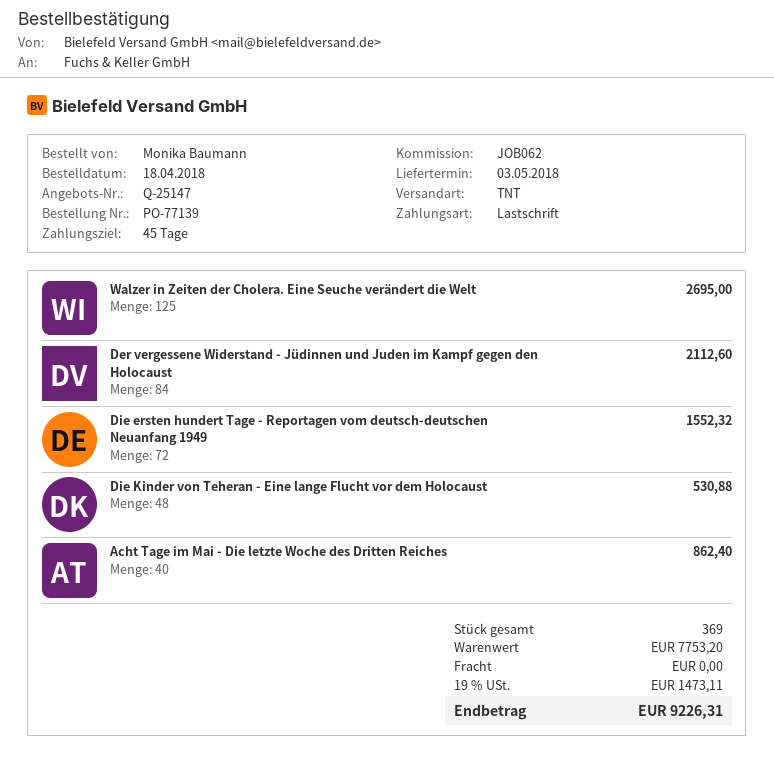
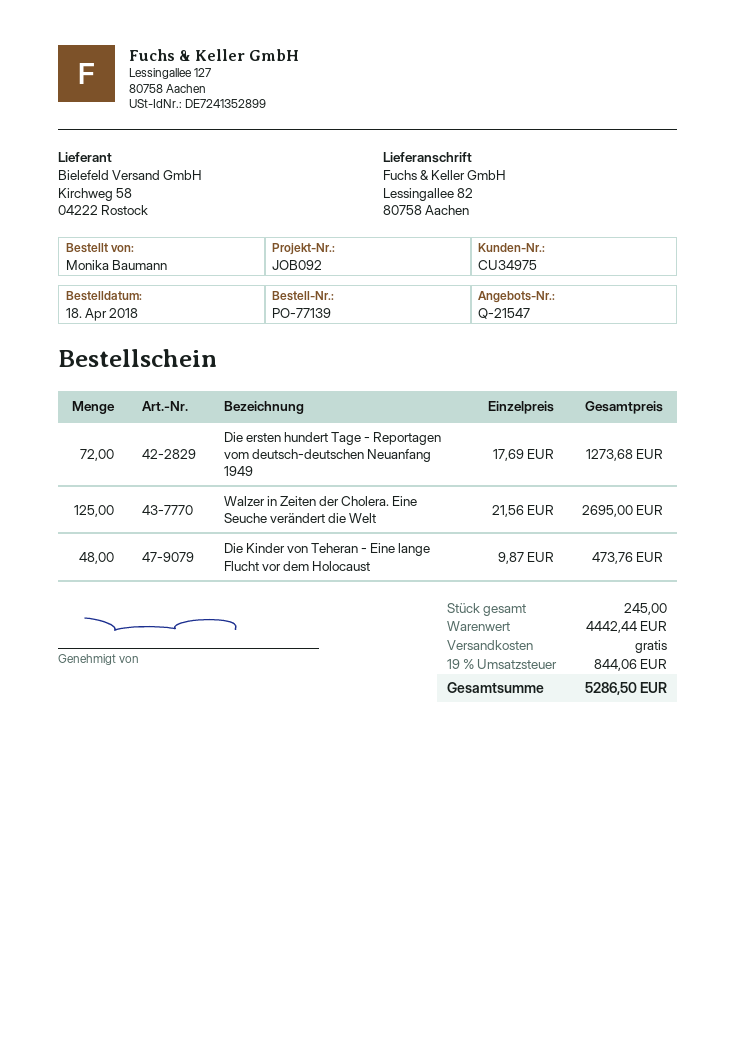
quote number: Q-25147 -> Q-21547
reference: JOB062 -> JOB092
Der vergessene Widerstand - Jüdinnen und Juden im Kampf gegen den Holocaust: 84 for 2112.60 -> none
Die ersten hundert Tage - Reportagen vom deutsch-deutschen Neuanfang 1949: 72 for 1552.32 -> 72 for 1273.68
Die Kinder von Teheran - Eine lange Flucht vor dem Holocaust: 48 for 530.88 -> 48 for 473.76
Acht Tage im Mai - Die letzte Woche des Dritten Reiches: 40 for 862.40 -> none
total quantity: 369 -> 245
subtotal: 7753.20 -> 4442.44
tax: 19% = 1473.11 -> 19% = 844.06
total: 9226.31 -> 5286.50

